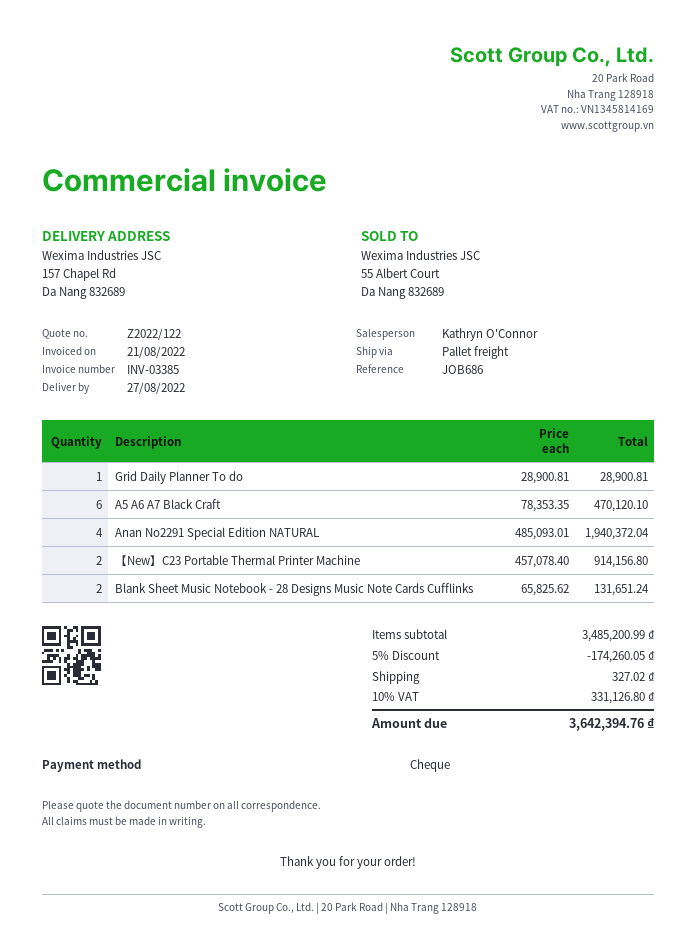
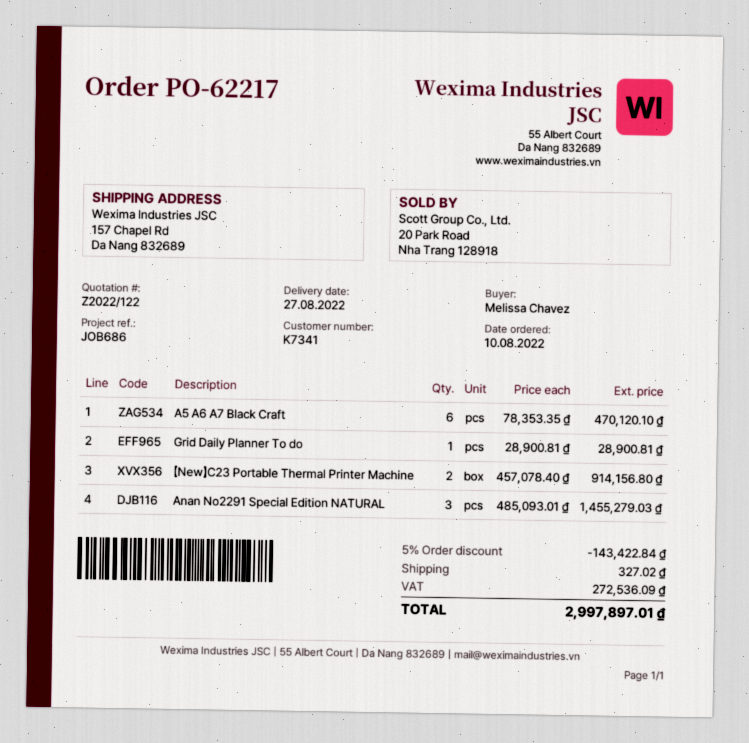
Anan No2291 Special Edition NATURAL: 4 x 485093.01 = 1940372.04 -> 3 x 485093.01 = 1455279.03
Blank Sheet Music Notebook - 28 Designs Music Note Cards Cufflinks: 2 x 65825.62 = 131651.24 -> none
discount: 5% = 174260.05 -> 5% = 143422.84
tax: 331126.80 -> 272536.09
total: 3642394.76 -> 2997897.01

